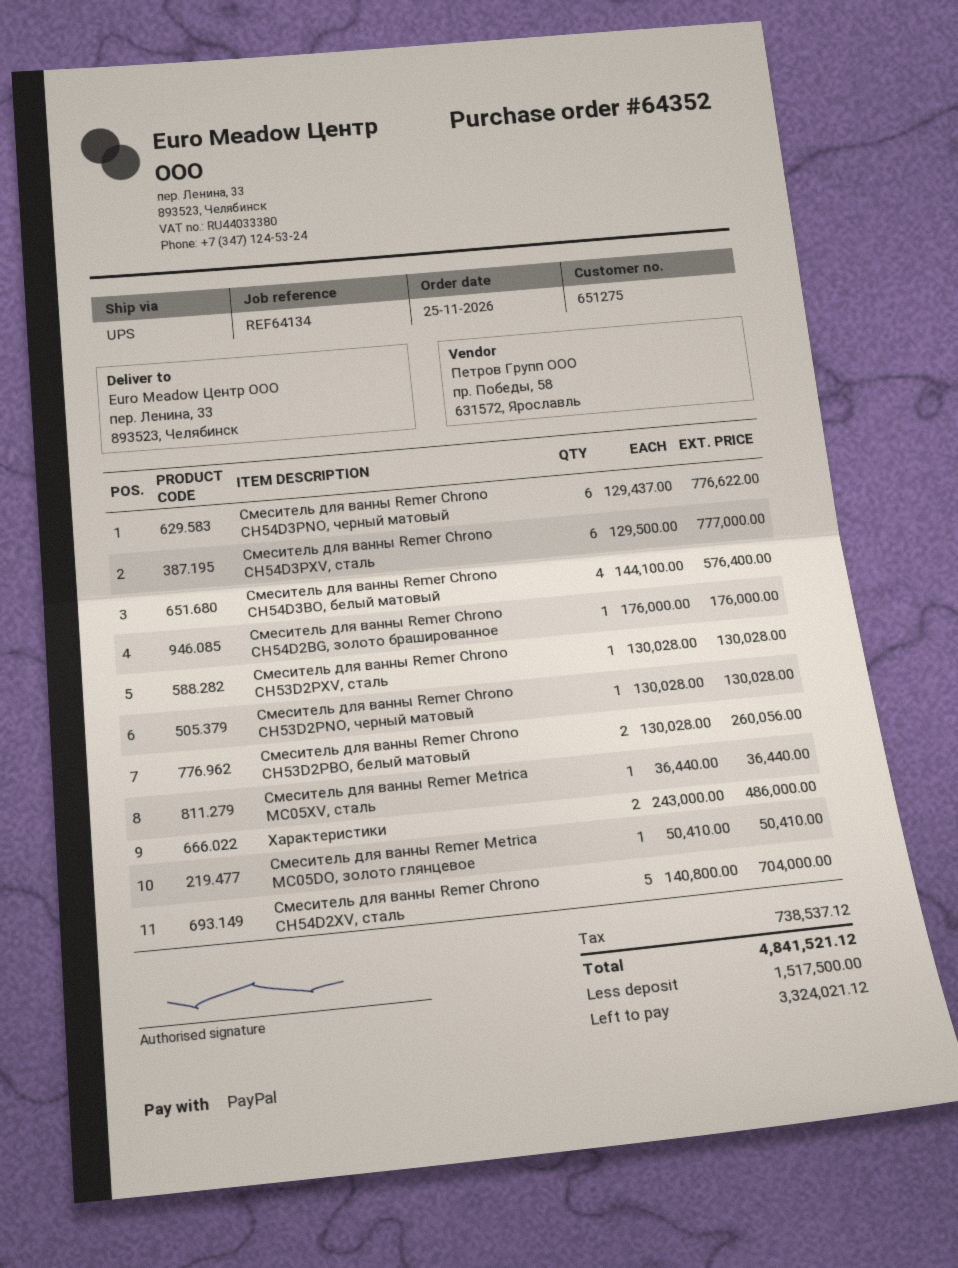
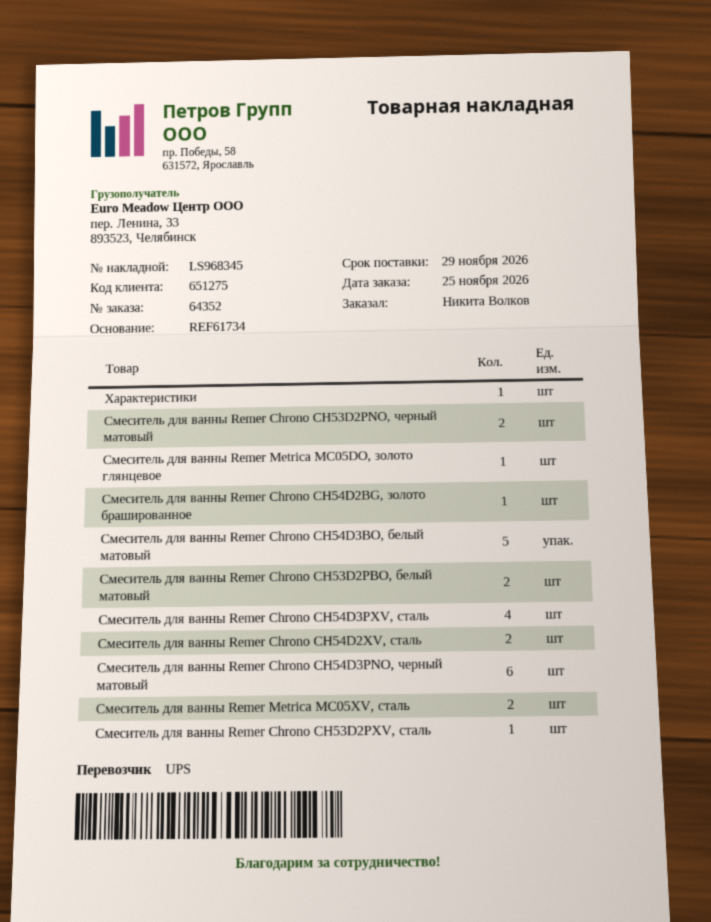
reference: REF64134 -> REF61734
Смеситель для ванны Remer Chrono CH54D3PXV, сталь: 6 -> 4
Смеситель для ванны Remer Chrono CH54D3BO, белый матовый: 4 -> 5
Смеситель для ванны Remer Chrono CH53D2PNO, черный матовый: 1 -> 2
Смеситель для ванны Remer Metrica MC05XV, сталь: 1 -> 2
Характеристики: 2 -> 1
Смеситель для ванны Remer Chrono CH54D2XV, сталь: 5 -> 2

